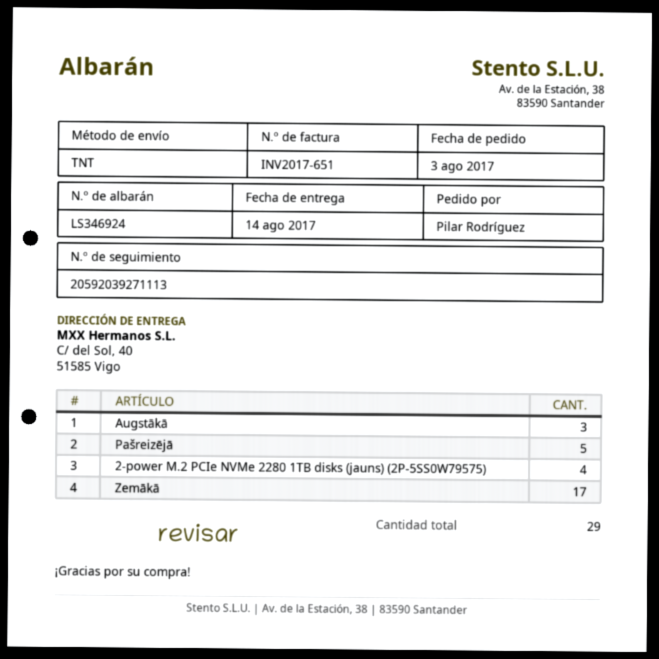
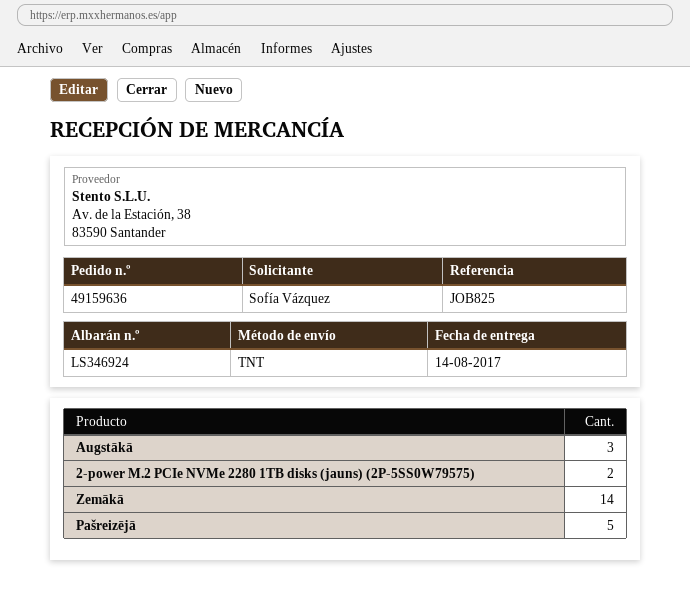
ordered by: Pilar Rodríguez -> Sofía Vázquez
2-power M.2 PCIe NVMe 2280 1TB disks (jauns) (2P-5SS0W79575): 4 -> 2
Zemākā: 17 -> 14

